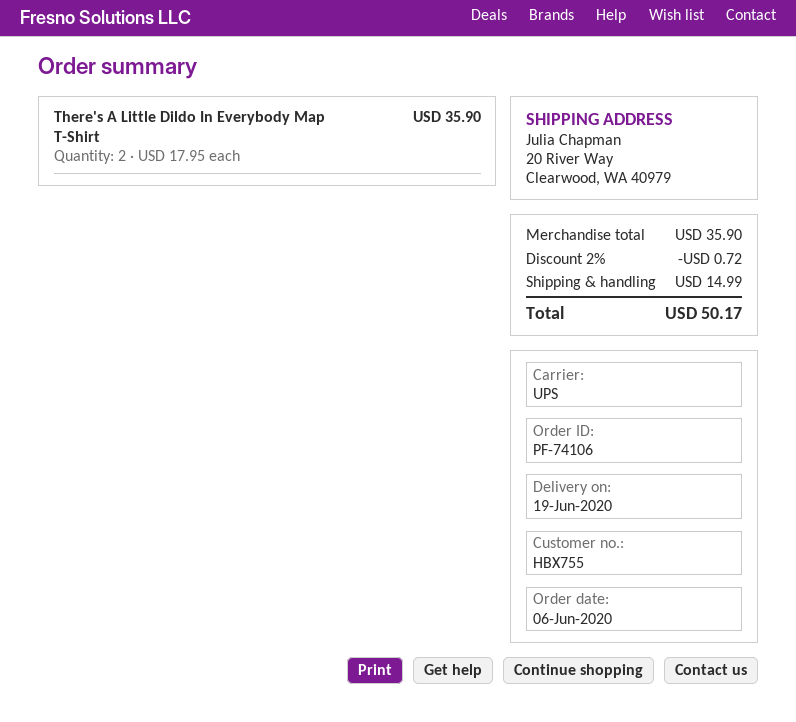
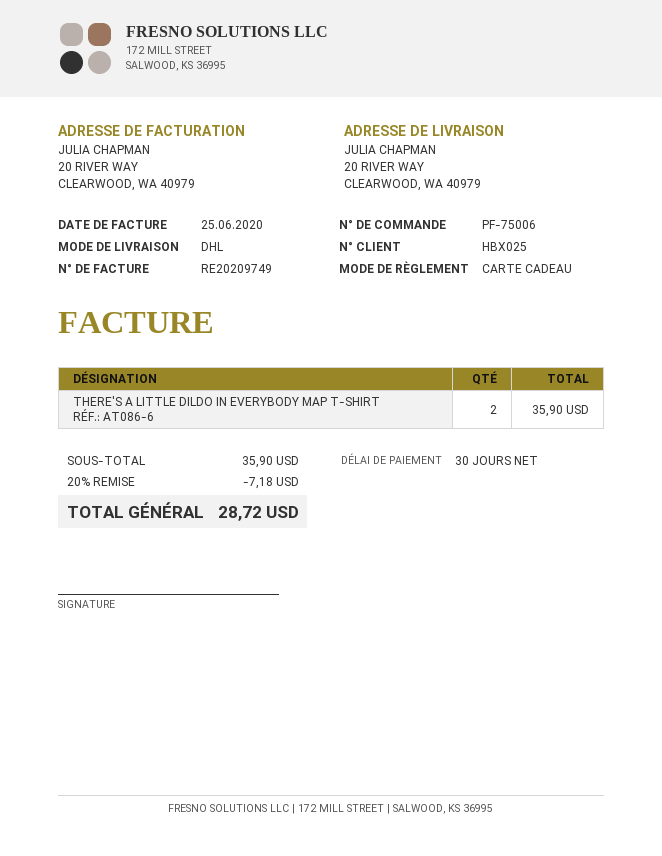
order number: PF-74106 -> PF-75006
customer number: HBX755 -> HBX025
shipping method: UPS -> DHL
discount: 2% = 0.72 -> 20% = 7.18
shipping: 14.99 -> none
total: 50.17 -> 28.72

